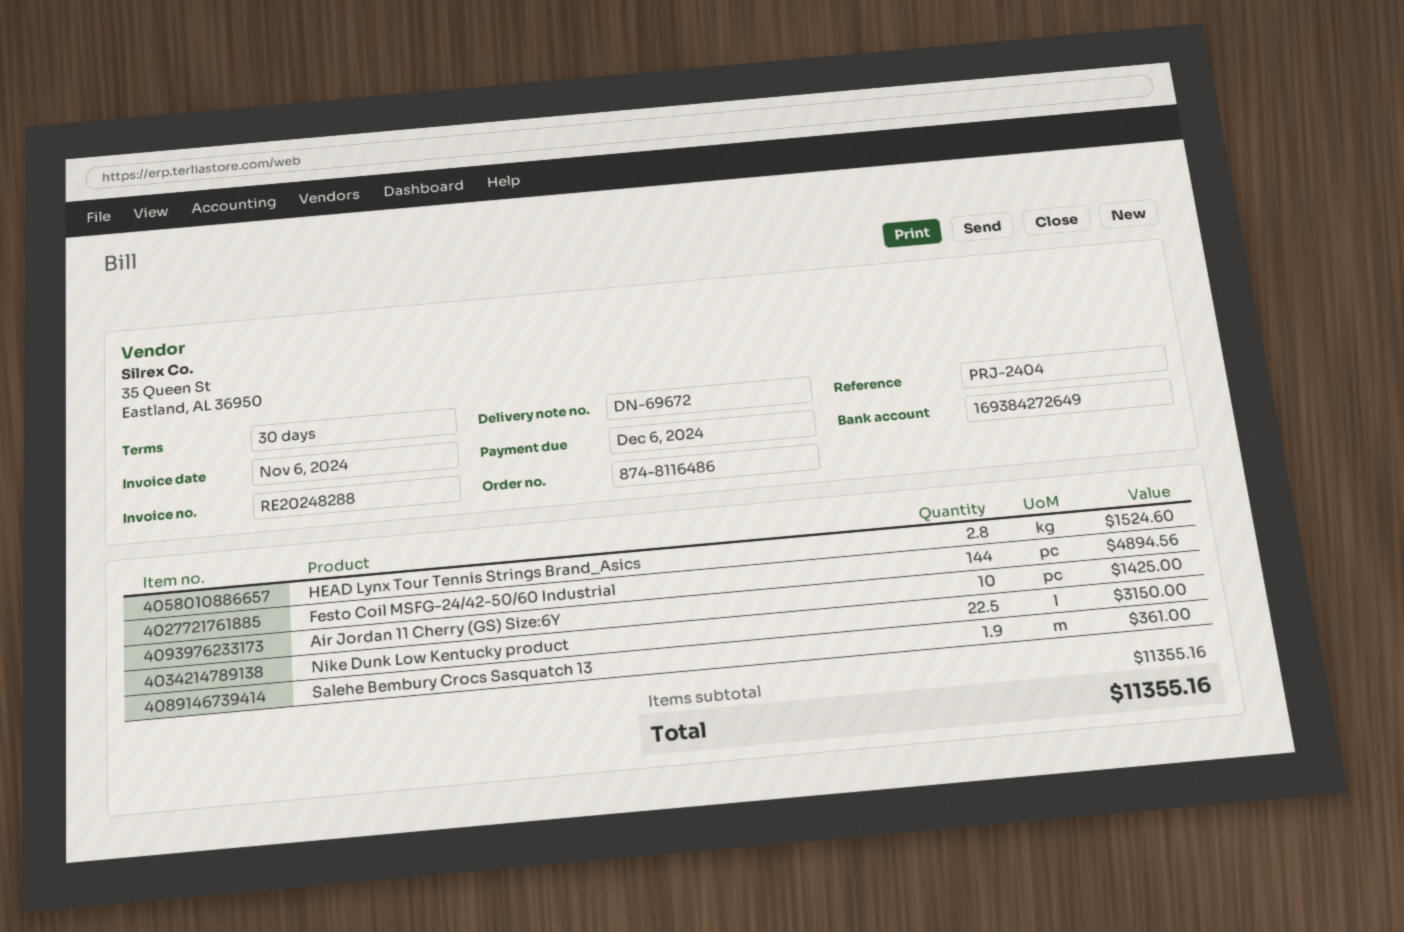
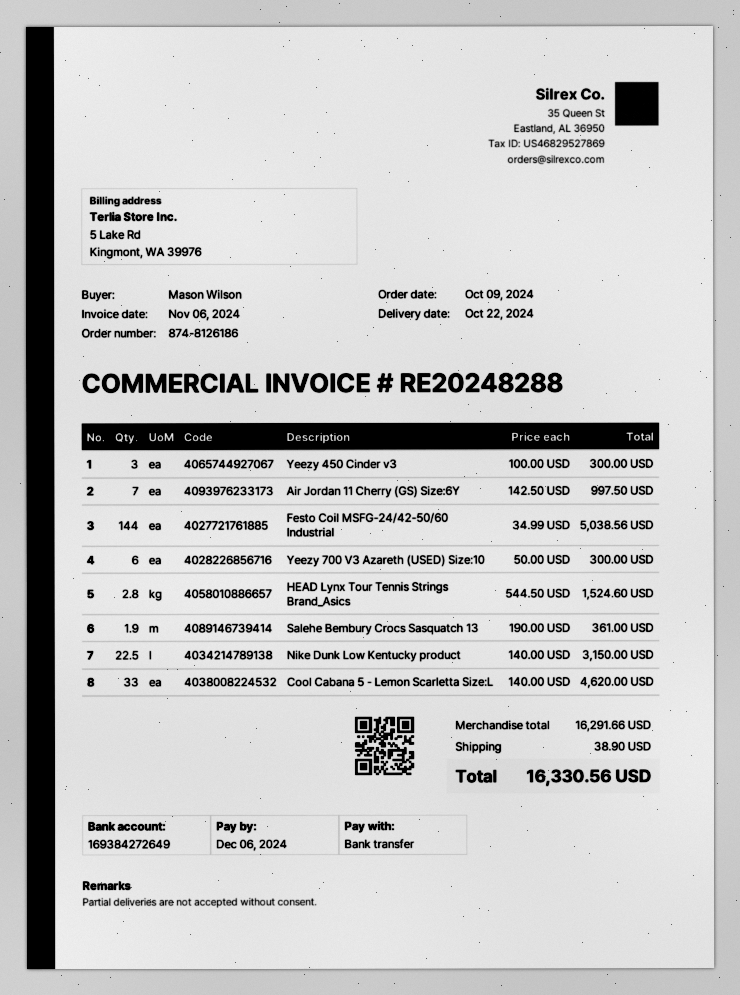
order number: 874-8116486 -> 874-8126186
Festo Coil MSFG-24/42-50/60 Industrial: 144 for 4894.56 -> 144 for 5038.56
Air Jordan 11 Cherry (GS) Size:6Y: 10 for 1425.00 -> 7 for 997.50
Yeezy 450 Cinder v3: none -> 3 for 300.00
Yeezy 700 V3 Azareth (USED) Size:10: none -> 6 for 300.00
Cool Cabana 5 - Lemon Scarletta Size:L: none -> 33 for 4620.00
subtotal: 11355.16 -> 16291.66
shipping: none -> 38.90
total: 11355.16 -> 16330.56

